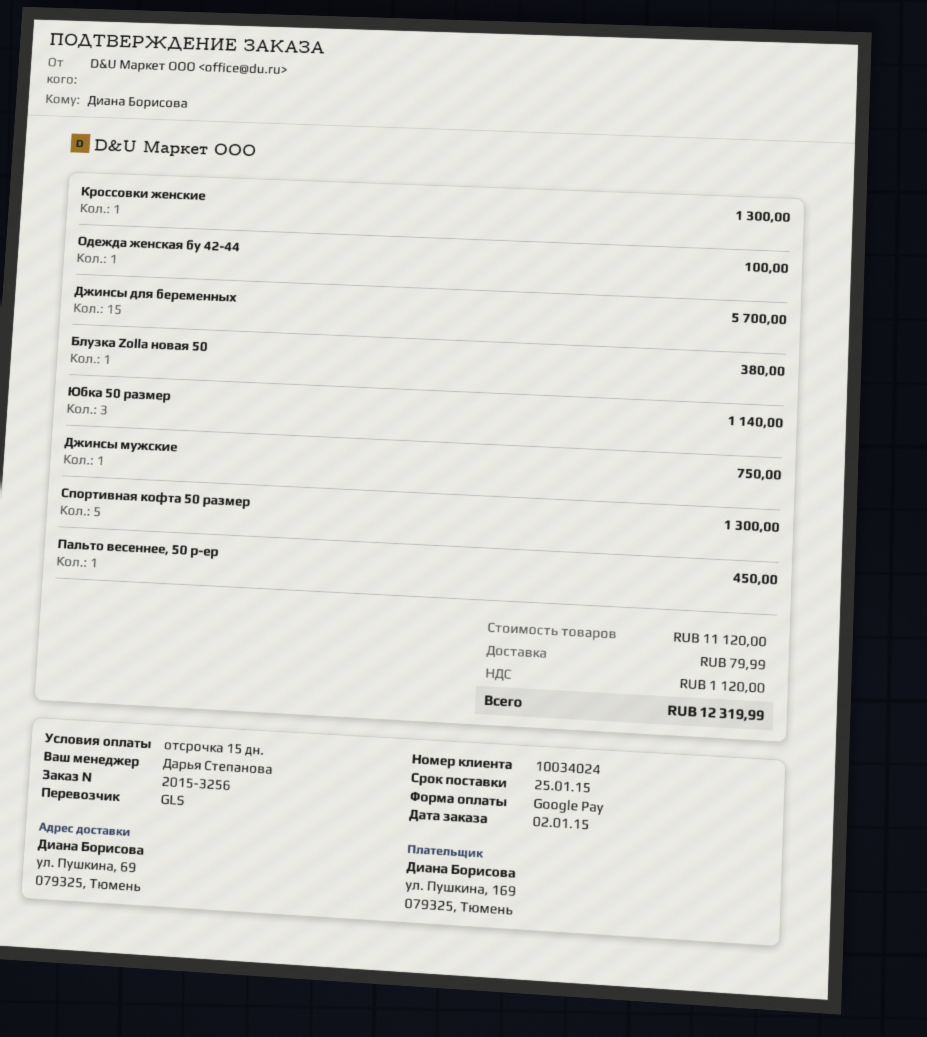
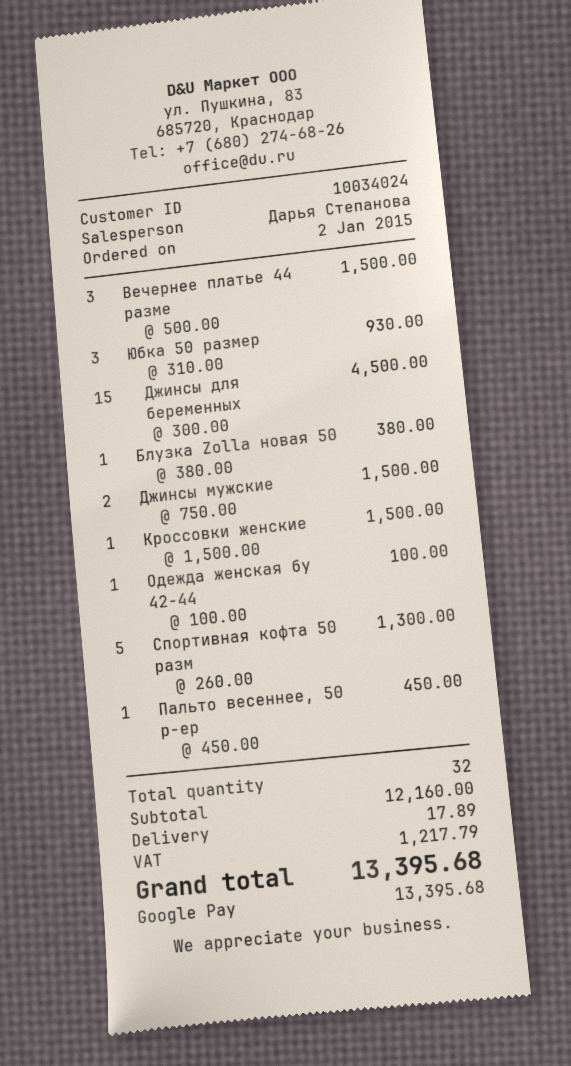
Кроссовки женские: 1 for 1300.00 -> 1 for 1500.00
Джинсы для беременных: 15 for 5700.00 -> 15 for 4500.00
Юбка 50 размер: 3 for 1140.00 -> 3 for 930.00
Джинсы мужские: 1 for 750.00 -> 2 for 1500.00
Вечернее платье 44 разме: none -> 3 for 1500.00
subtotal: 11120.00 -> 12160.00
shipping: 79.99 -> 17.89
tax: 1120.00 -> 1217.79
total: 12319.99 -> 13395.68

